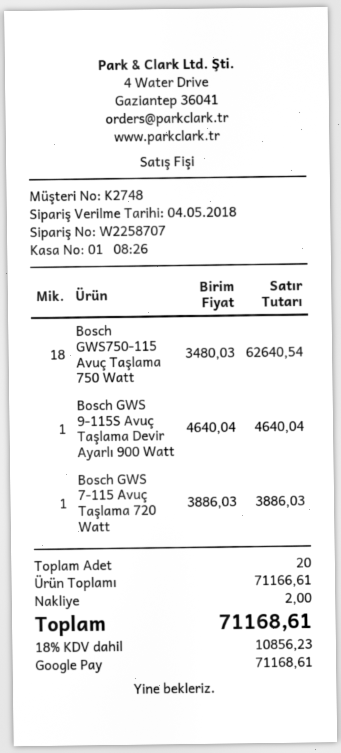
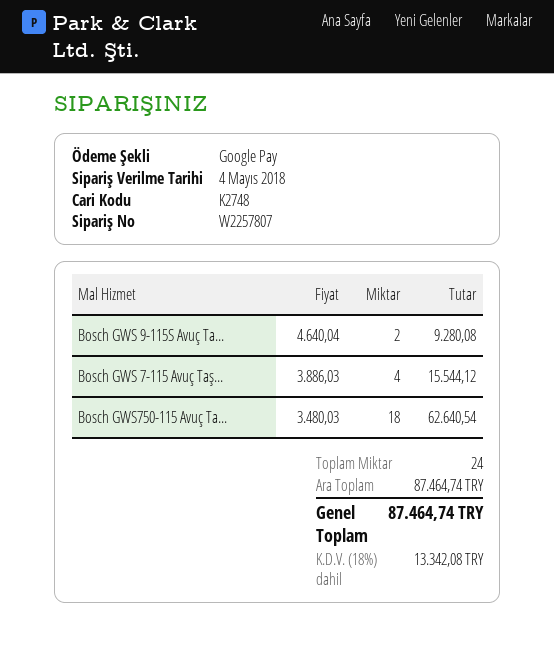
order number: W2258707 -> W2257807
Bosch GWS 9-115S Avuç Taşlama Devir Ayarlı 900 Watt: 1 x 4640.04 = 4640.04 -> 2 x 4640.04 = 9280.08
Bosch GWS 7-115 Avuç Taşlama 720 Watt: 1 x 3886.03 = 3886.03 -> 4 x 3886.03 = 15544.12
total quantity: 20 -> 24
subtotal: 71166.61 -> 87464.74
shipping: 2.00 -> none
tax: 18% = 10856.23 -> 18% = 13342.08
total: 71168.61 -> 87464.74

